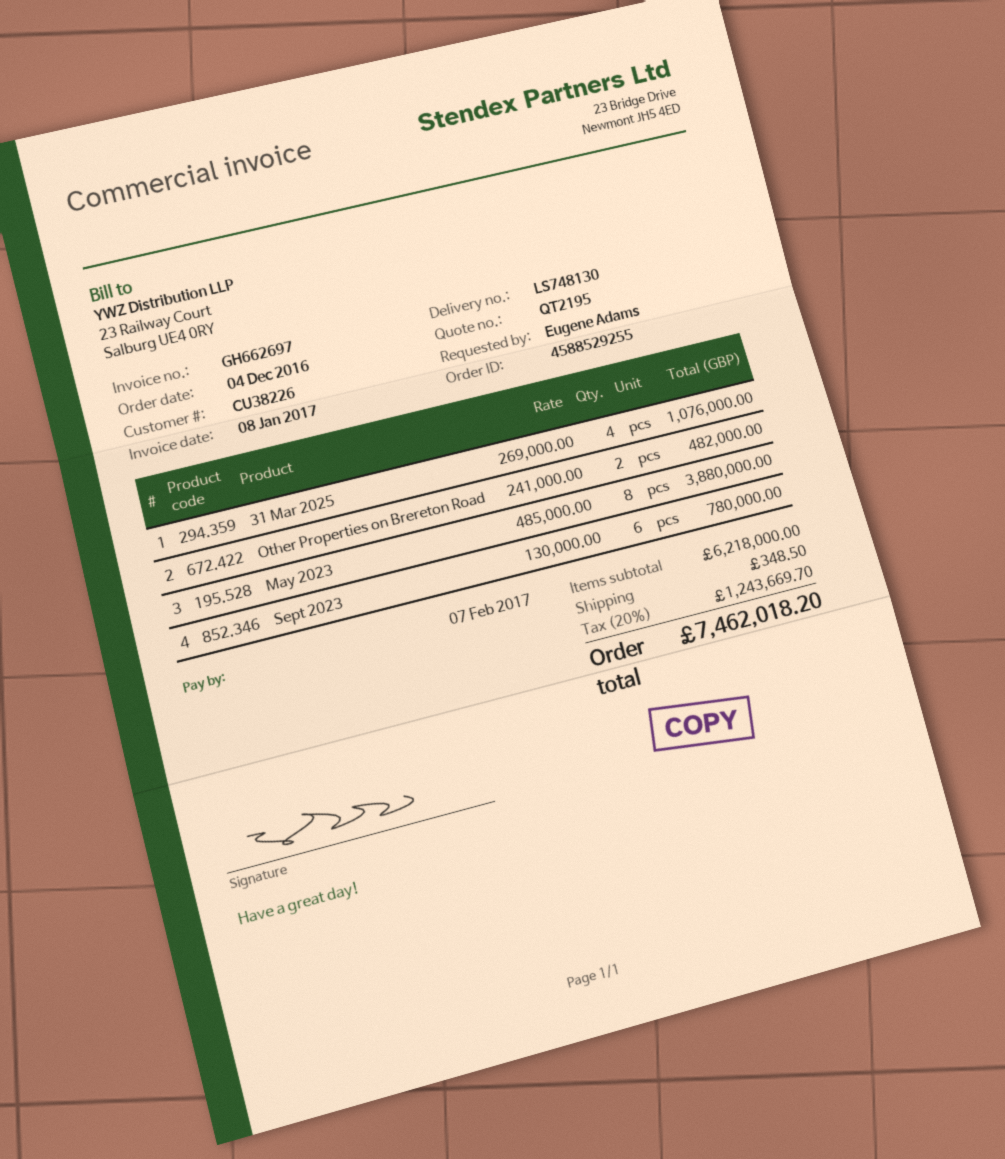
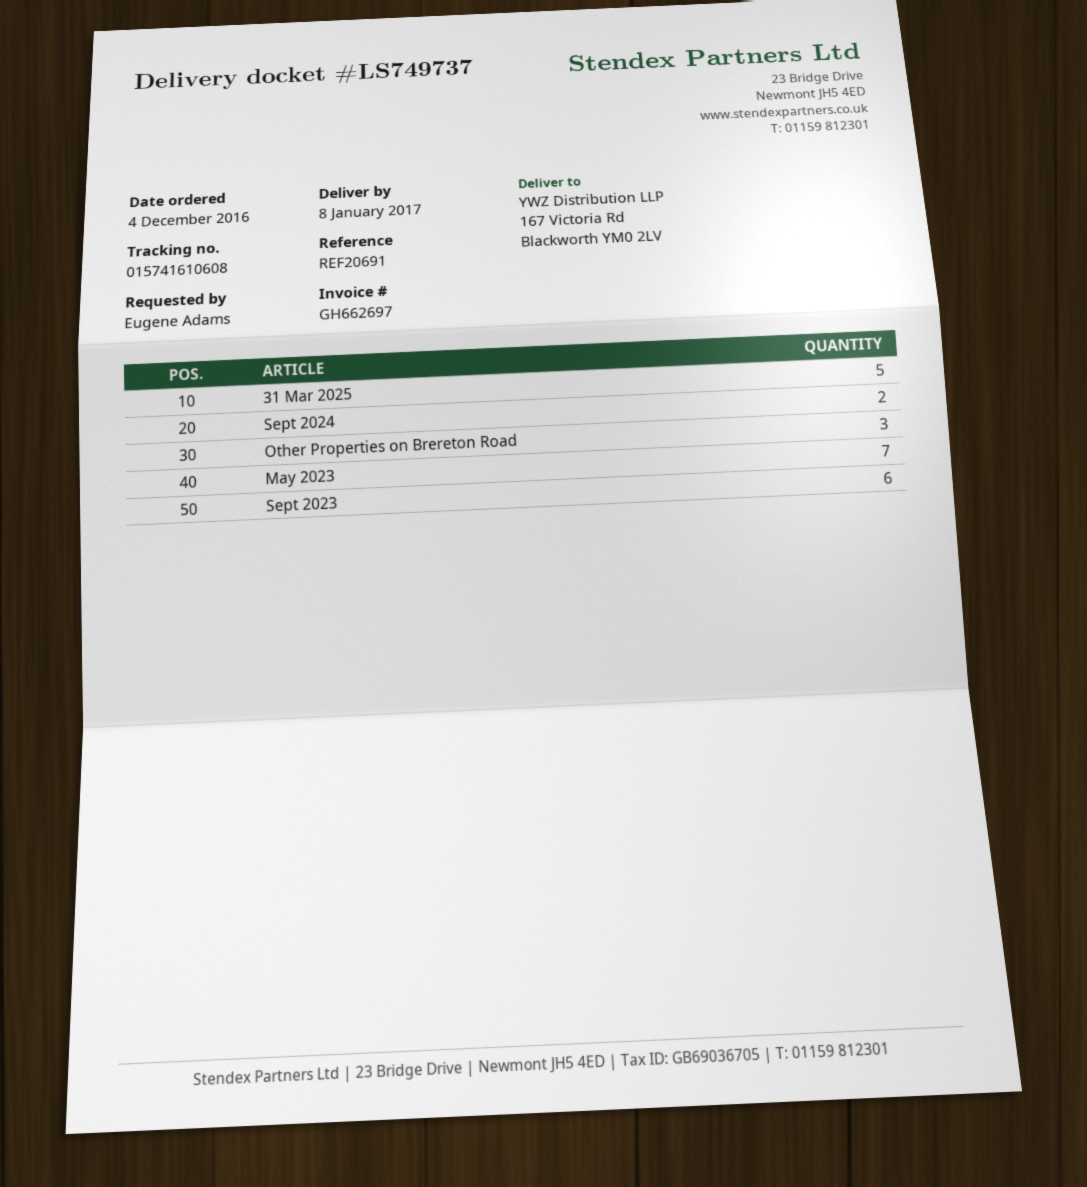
delivery note number: LS748130 -> LS749737
31 Mar 2025: 4 -> 5
Other Properties on Brereton Road: 2 -> 3
May 2023: 8 -> 7
Sept 2024: none -> 2

